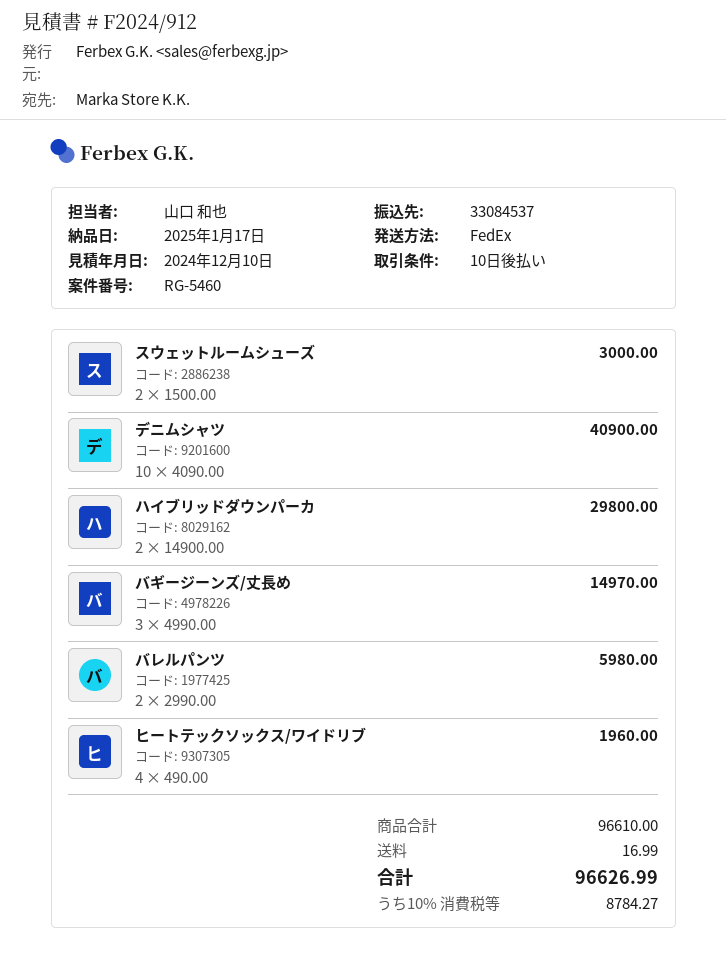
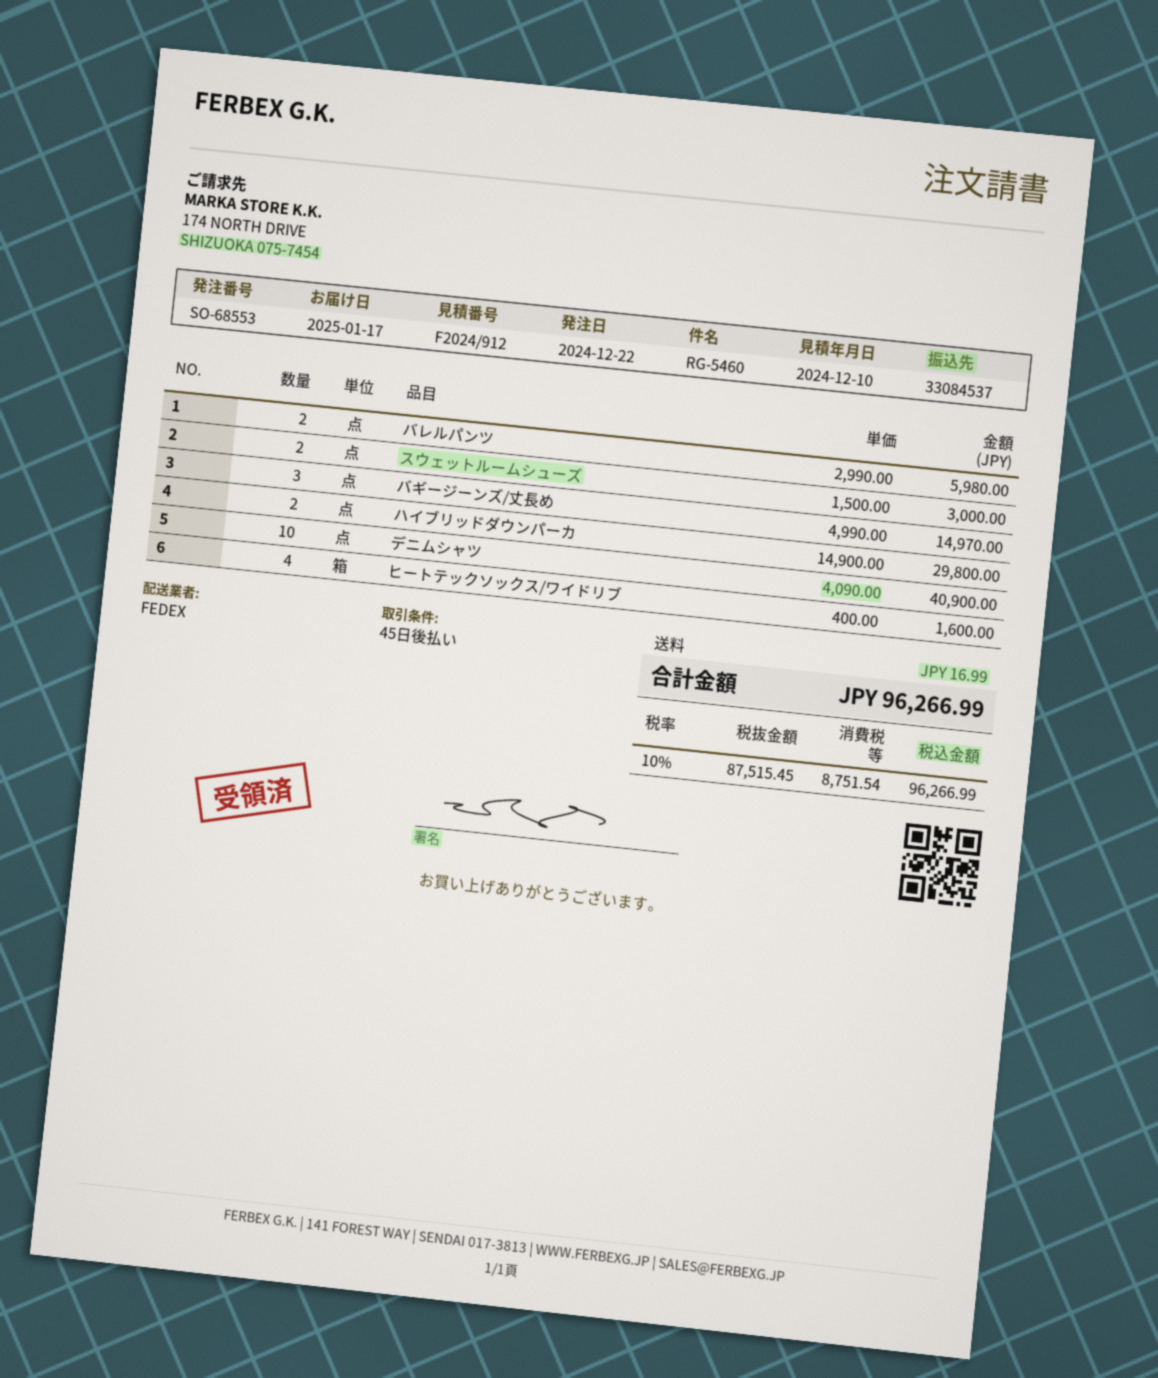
payment terms: 10 days -> 45 days
ヒートテックソックス/ワイドリブ: 4 x 490.00 = 1960.00 -> 4 x 400.00 = 1600.00
tax: 10% = 8784.27 -> 10% = 8751.54
total: 96626.99 -> 96266.99

